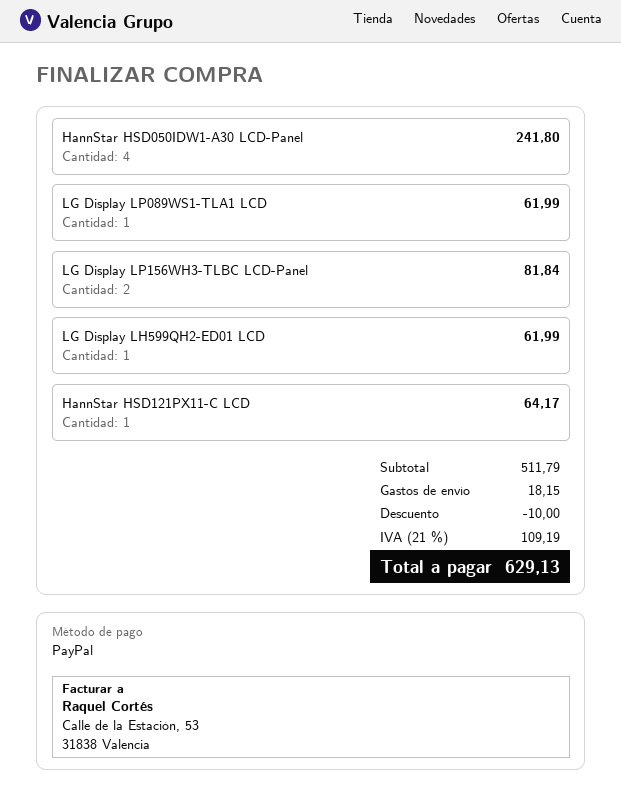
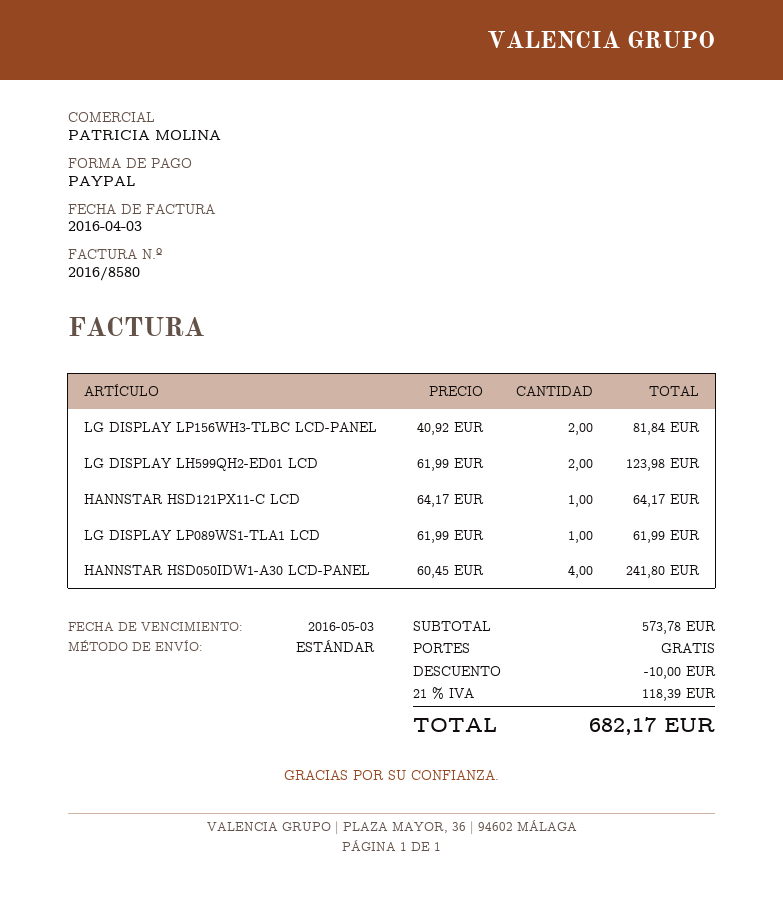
LG Display LH599QH2-ED01 LCD: 1 for 61.99 -> 2 for 123.98
subtotal: 511.79 -> 573.78
shipping: 18.15 -> 0.00
tax: 21% = 109.19 -> 21% = 118.39
total: 629.13 -> 682.17

